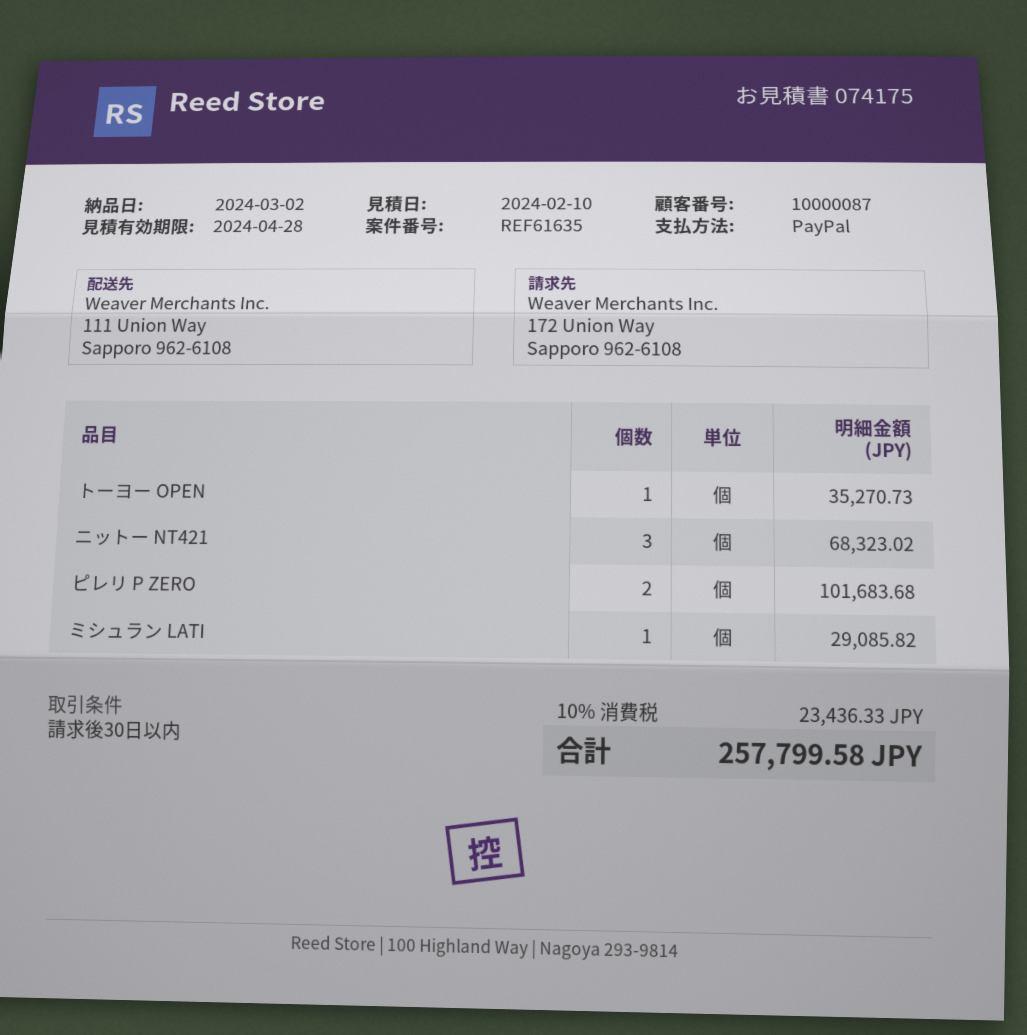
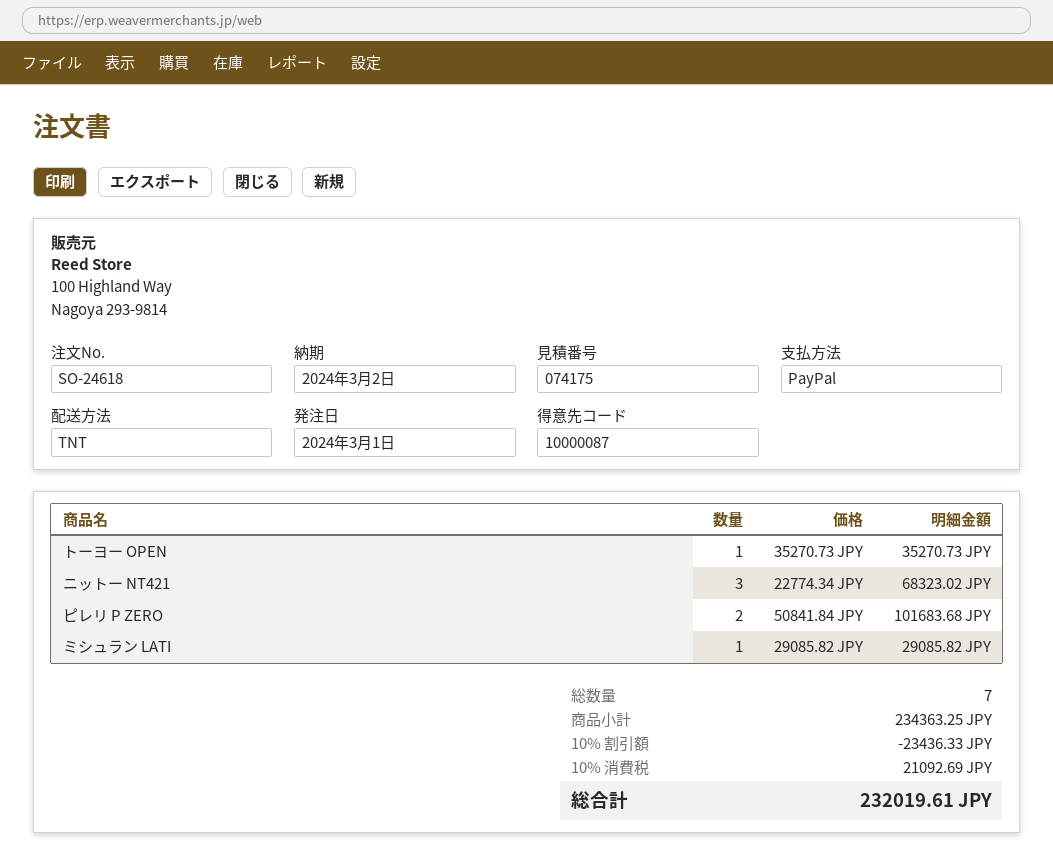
discount: none -> 10% = 23436.33
tax: 10% = 23436.33 -> 10% = 21092.69
total: 257799.58 -> 232019.61

